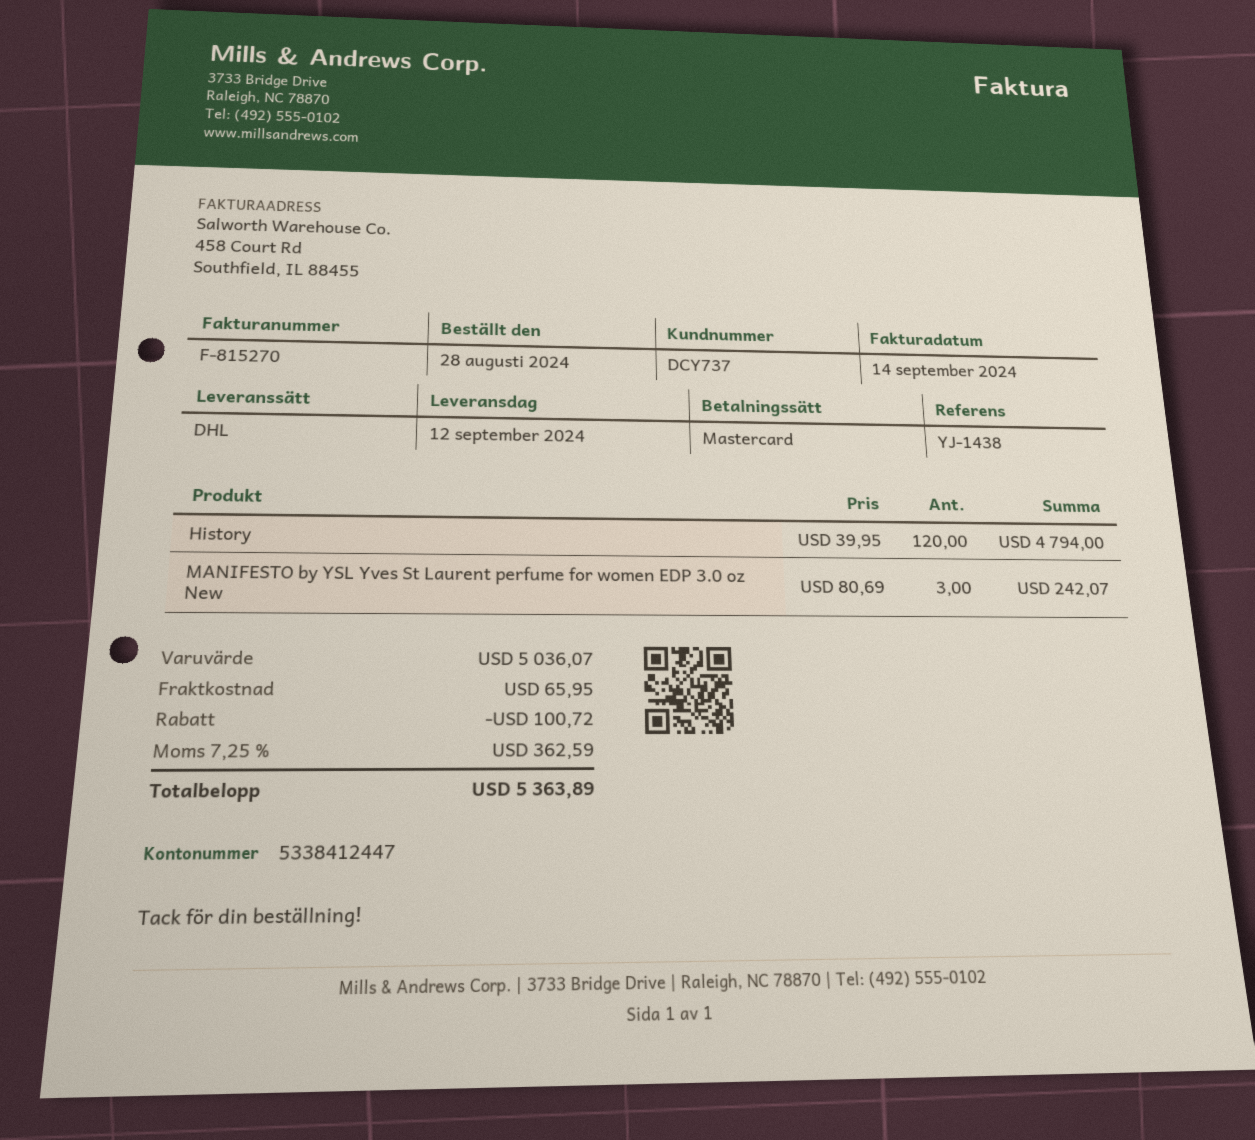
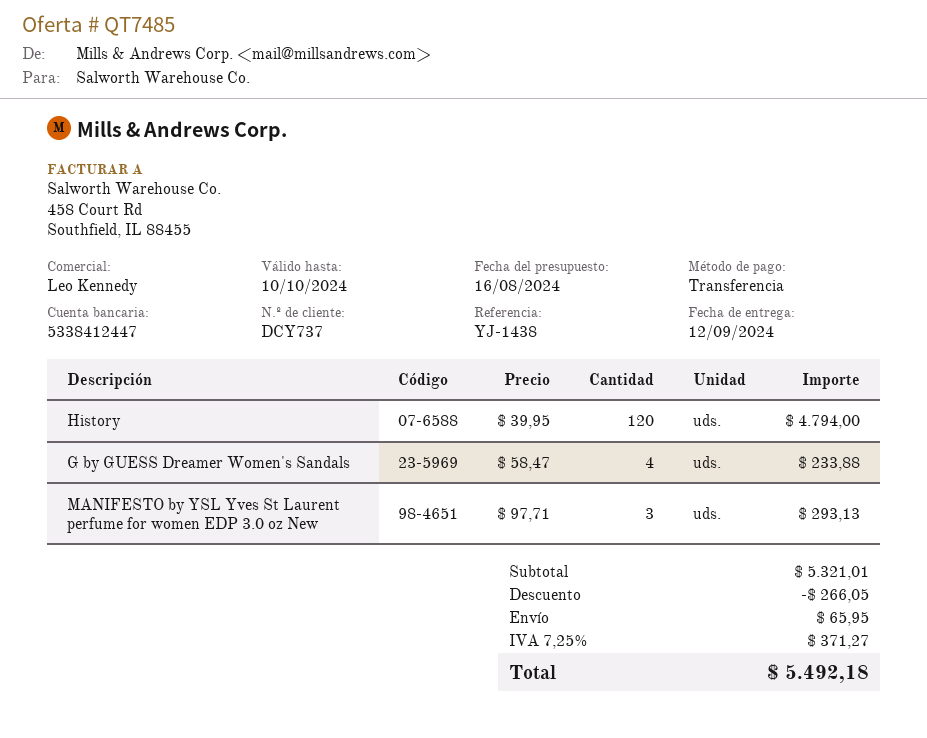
payment method: Mastercard -> bank transfer
MANIFESTO by YSL Yves St Laurent perfume for women EDP 3.0 oz New: 3 x 80.69 = 242.07 -> 3 x 97.71 = 293.13
G by GUESS Dreamer Women's Sandals: none -> 4 x 58.47 = 233.88
subtotal: 5036.07 -> 5321.01
discount: 100.72 -> 266.05
tax: 7.25% = 362.59 -> 7.25% = 371.27
total: 5363.89 -> 5492.18

